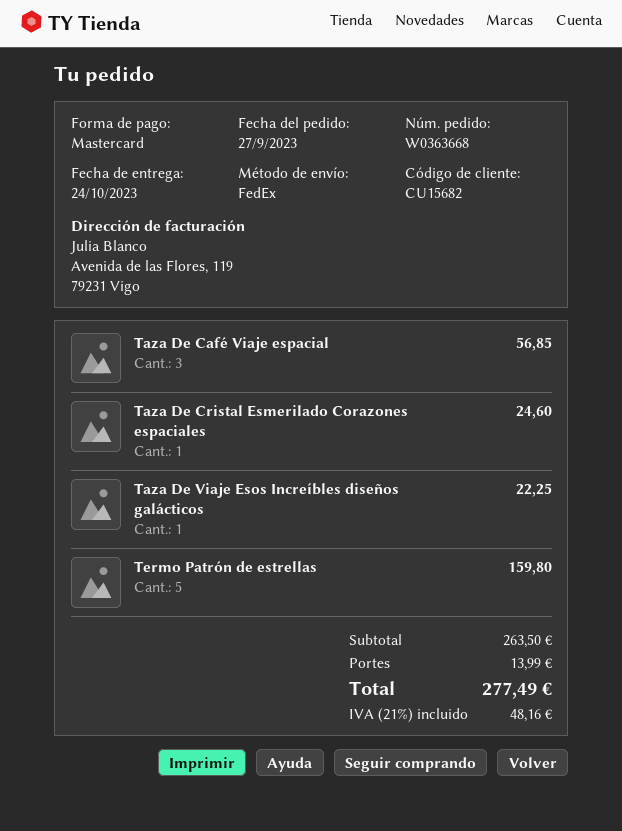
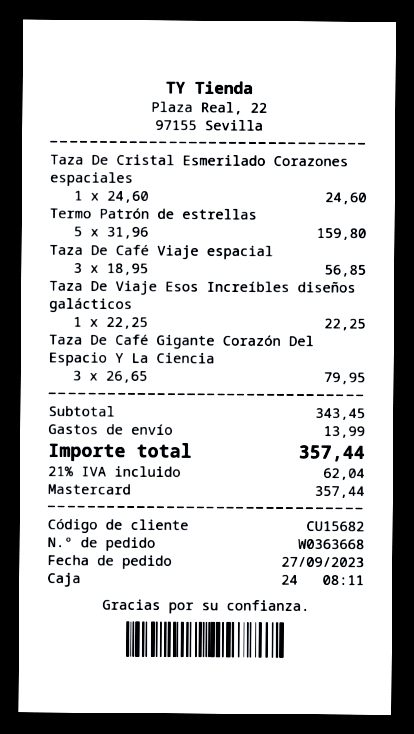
Taza De Café Gigante Corazón Del Espacio Y La Ciencia: none -> 3 for 79.95
subtotal: 263.50 -> 343.45
tax: 21% = 48.16 -> 21% = 62.04
total: 277.49 -> 357.44

